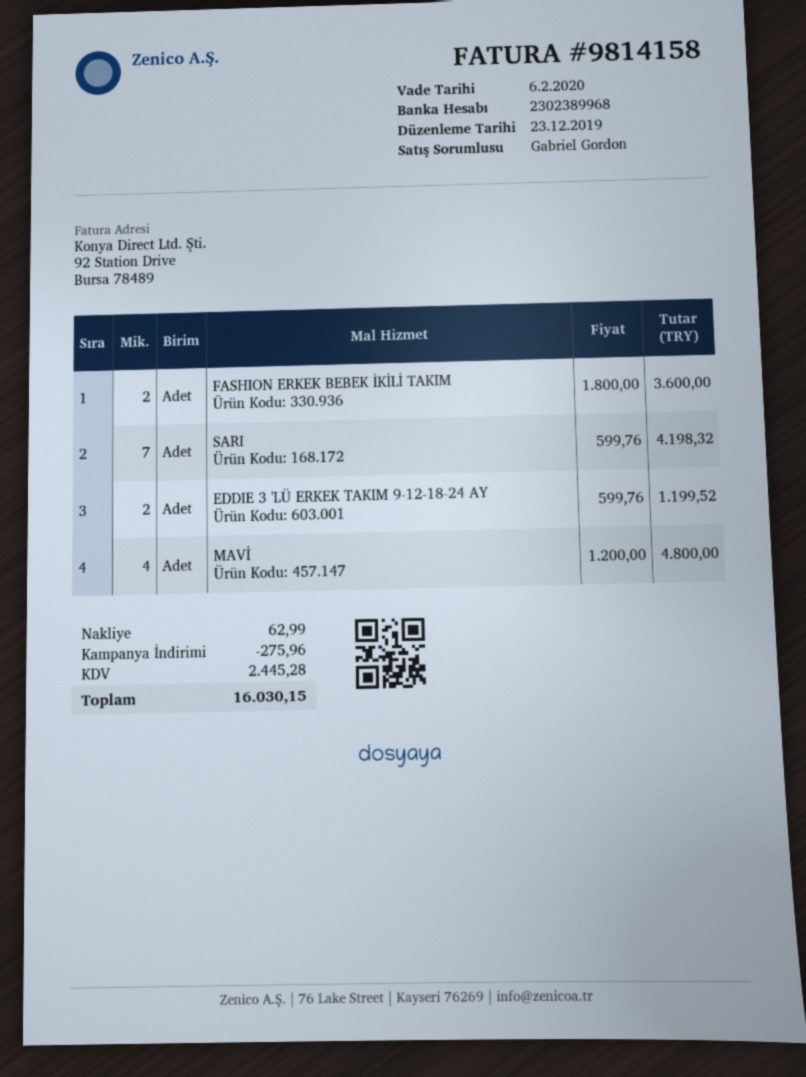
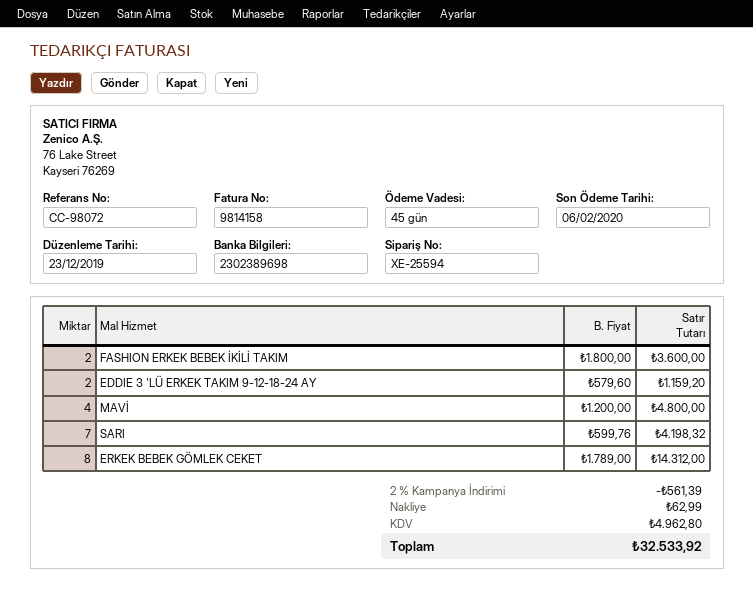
bank account: 2302389968 -> 2302389698
EDDIE 3 'LÜ ERKEK TAKIM 9-12-18-24 AY: 2 x 599.76 = 1199.52 -> 2 x 579.60 = 1159.20
ERKEK BEBEK GÖMLEK CEKET: none -> 8 x 1789.00 = 14312.00
discount: 275.96 -> 561.39
tax: 2445.28 -> 4962.80
total: 16030.15 -> 32533.92

